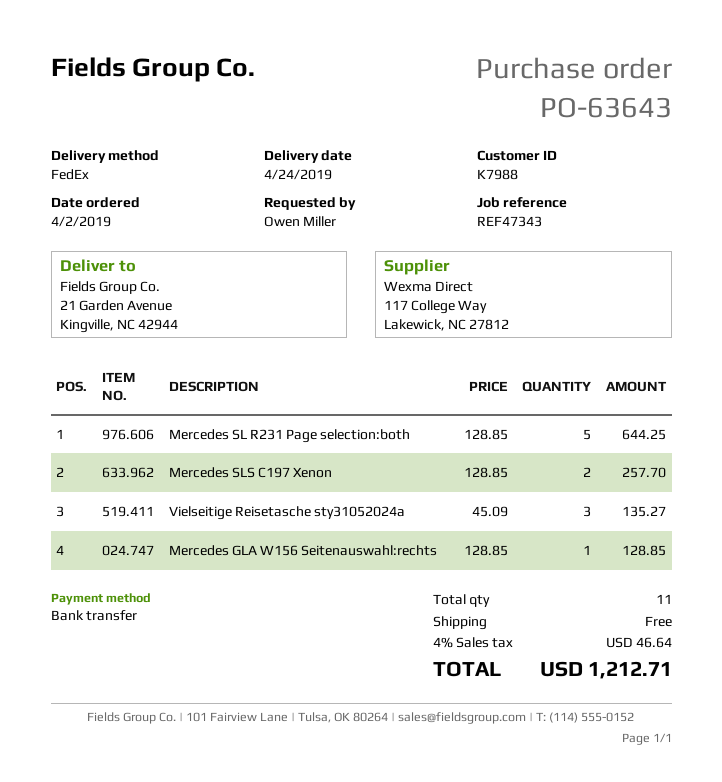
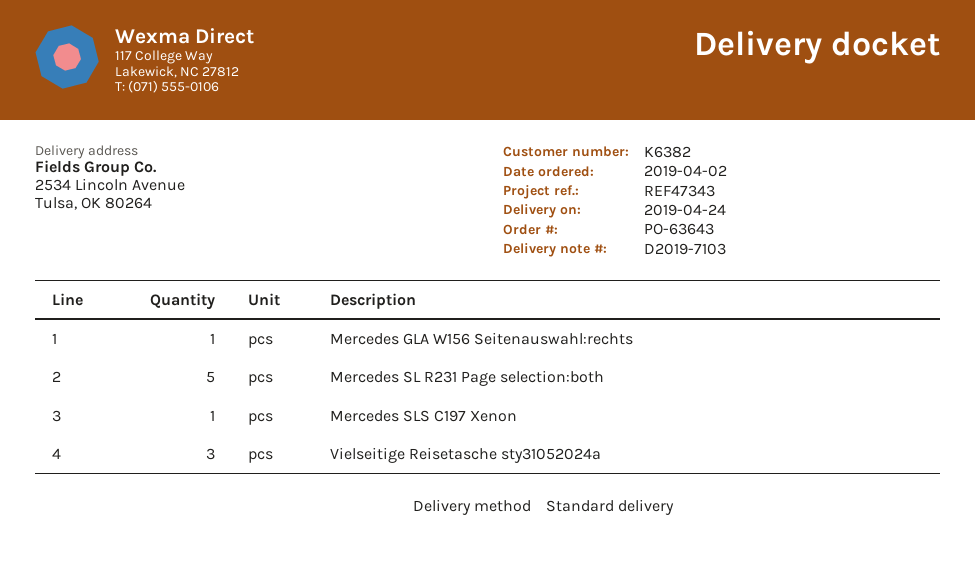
customer number: K7988 -> K6382
shipping method: FedEx -> standard
ship to: 21 Garden Avenue, Kingville, NC 42944 -> 2534 Lincoln Avenue, Tulsa, OK 80264
Mercedes SLS C197 Xenon: 2 -> 1

